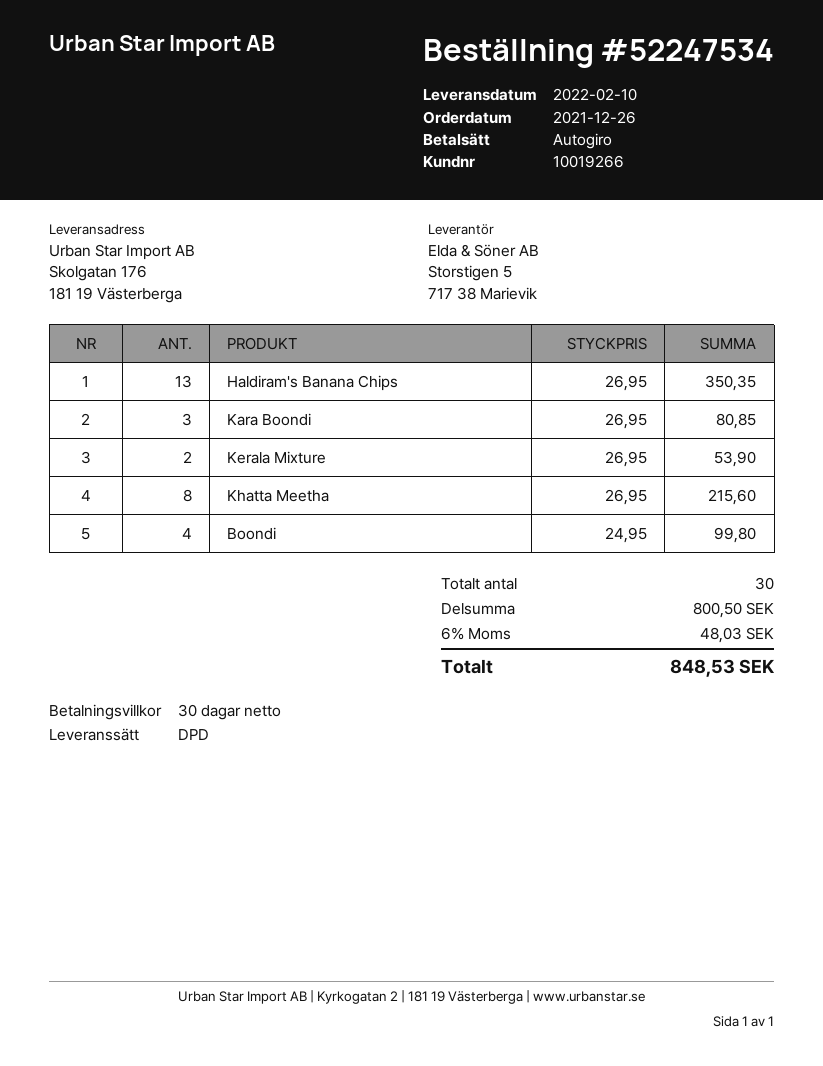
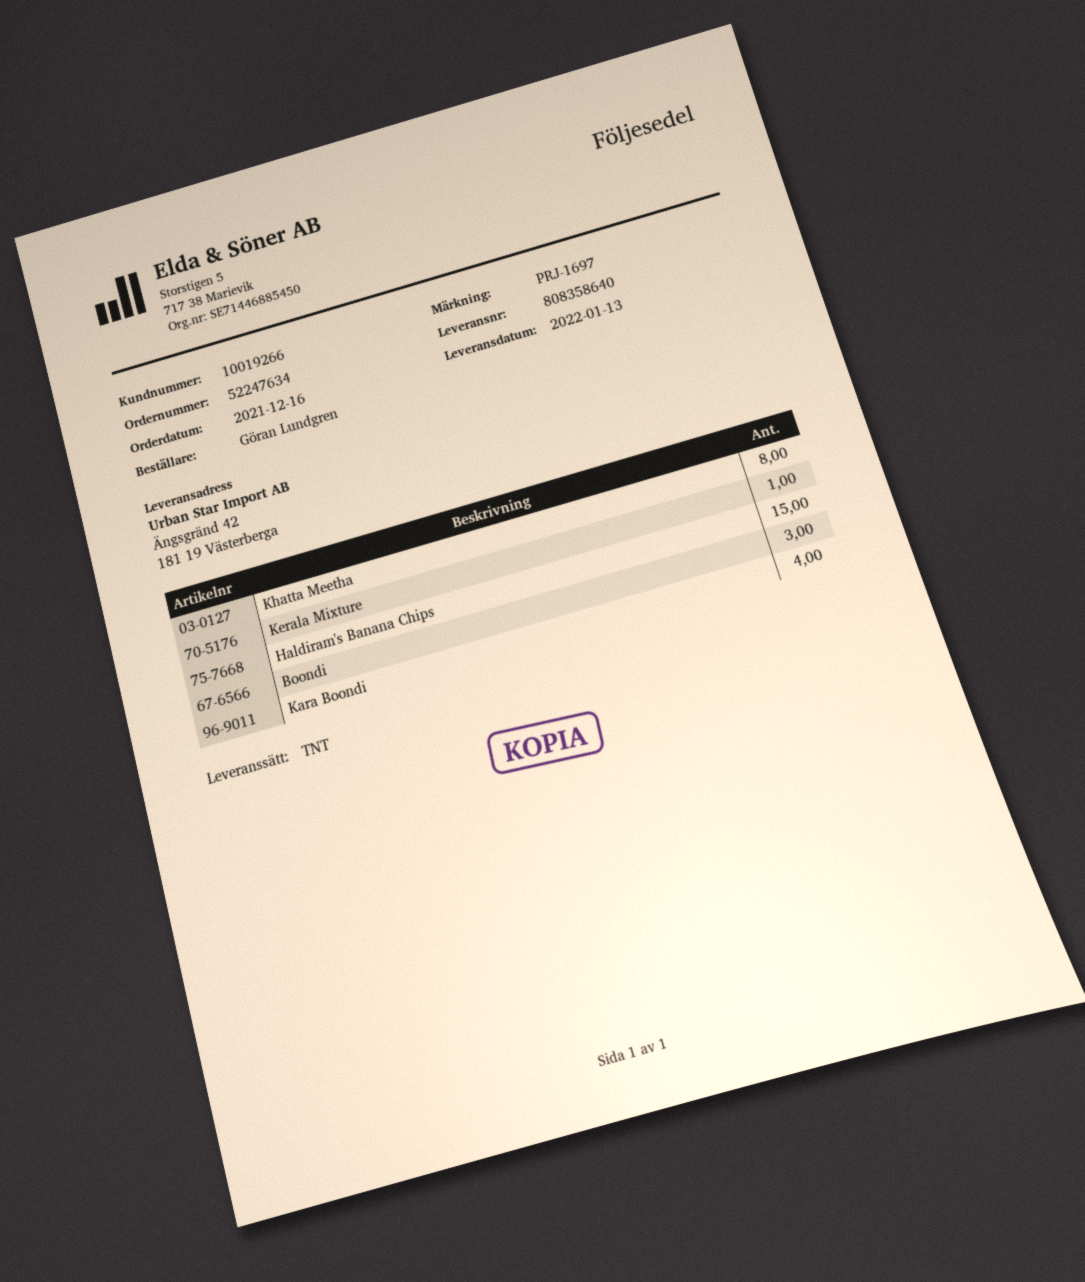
order number: 52247534 -> 52247634
order date: 2021-12-26 -> 2021-12-16
delivery date: 2022-02-10 -> 2022-01-13
shipping method: DPD -> TNT
ship to: Skolgatan 176, 181 19 Västerberga -> Ängsgränd 42, 181 19 Västerberga
Haldiram's Banana Chips: 13 -> 15
Kara Boondi: 3 -> 4
Kerala Mixture: 2 -> 1
Boondi: 4 -> 3

